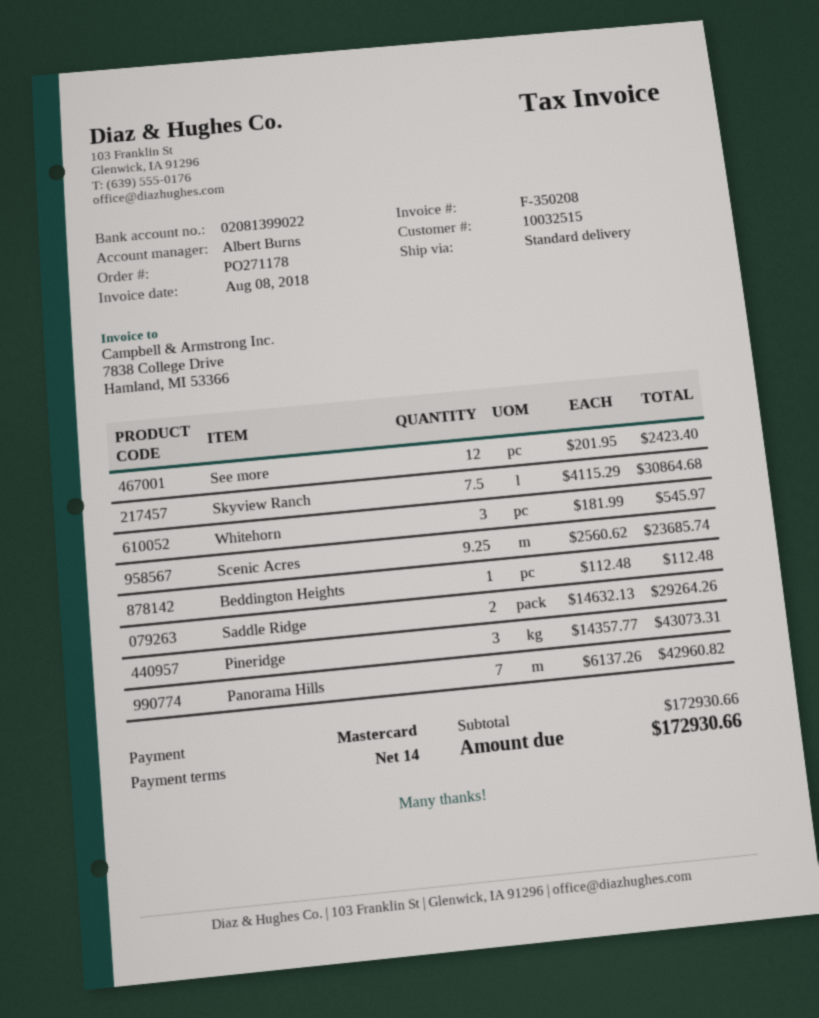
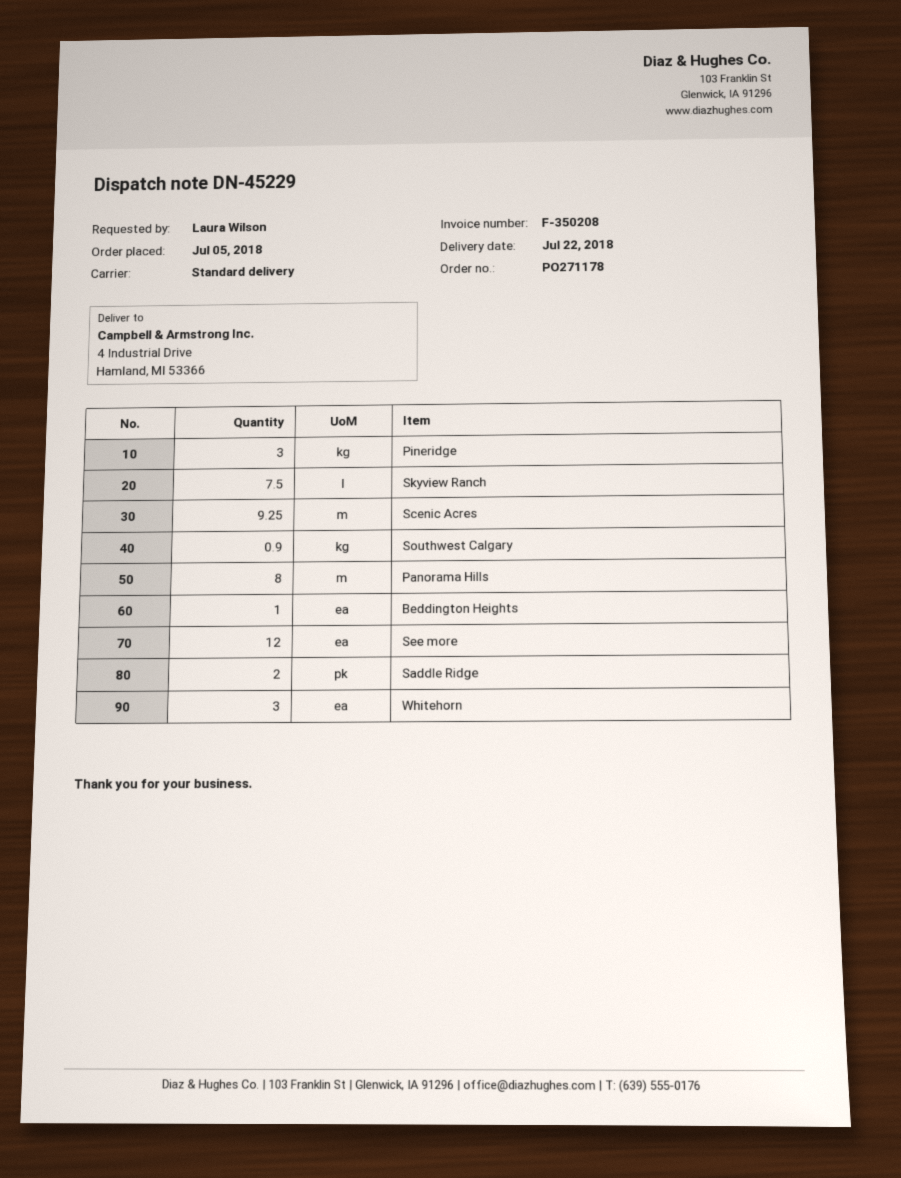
Panorama Hills: 7 -> 8
Southwest Calgary: none -> 0.9

